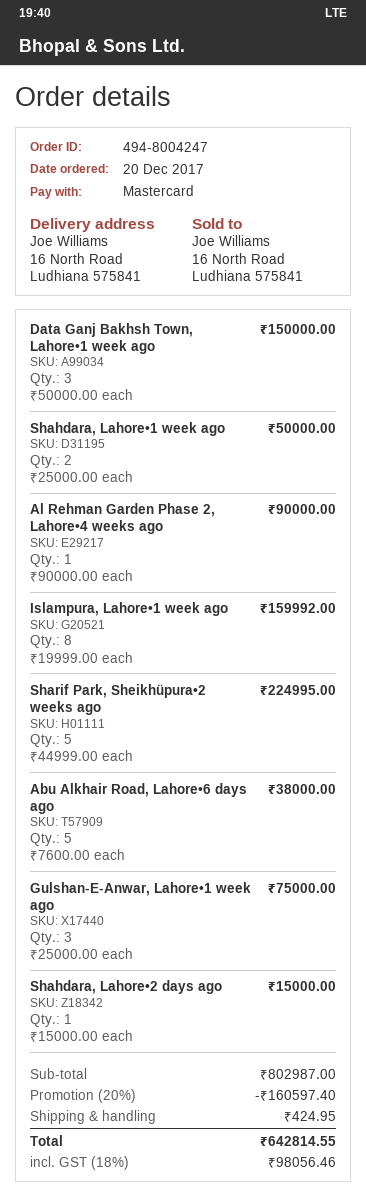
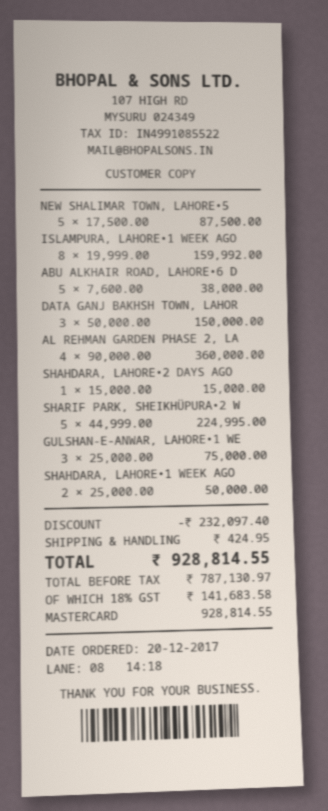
Al Rehman Garden Phase 2, Lahore•4 weeks ago: 1 x 90000.00 = 90000.00 -> 4 x 90000.00 = 360000.00
NEW SHALIMAR TOWN, LAHORE•5: none -> 5 x 17500.00 = 87500.00
discount: 160597.40 -> 232097.40
tax: 18% = 98056.46 -> 18% = 141683.58
total: 642814.55 -> 928814.55

